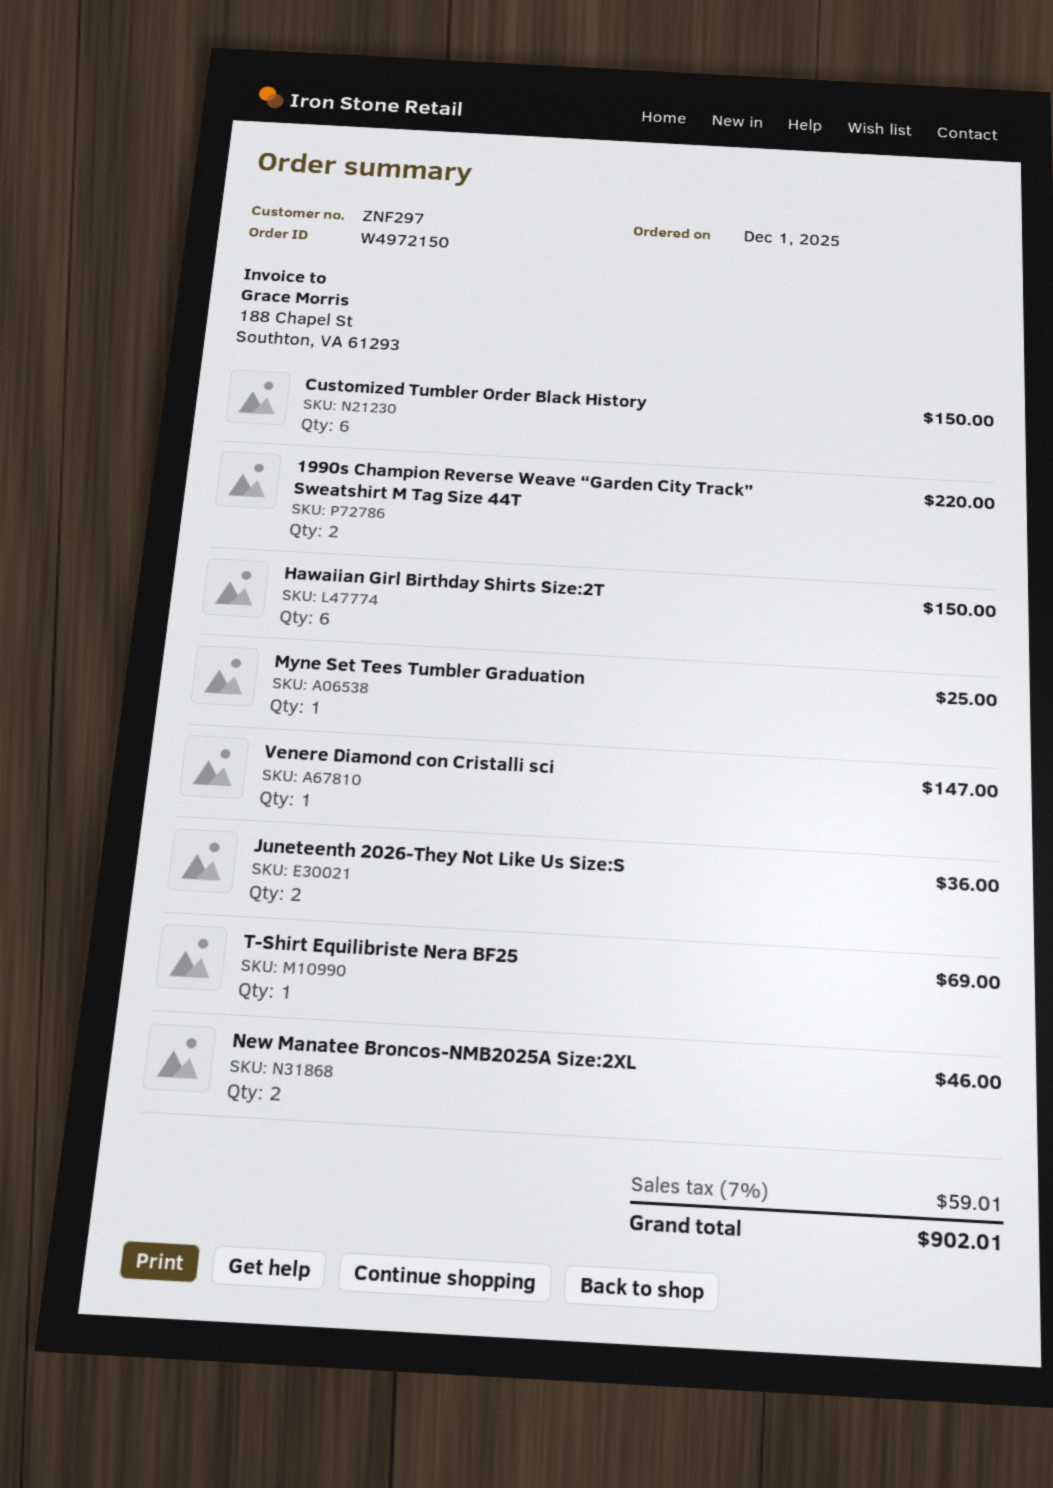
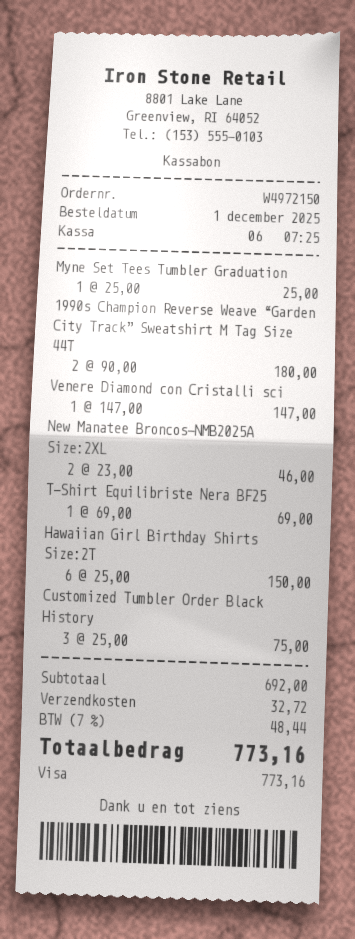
Customized Tumbler Order Black History: 6 for 150.00 -> 3 for 75.00
1990s Champion Reverse Weave “Garden City Track” Sweatshirt M Tag Size 44T: 2 for 220.00 -> 2 for 180.00
Juneteenth 2026-They Not Like Us Size:S: 2 for 36.00 -> none
shipping: none -> 32.72
tax: 7% = 59.01 -> 7% = 48.44
total: 902.01 -> 773.16

